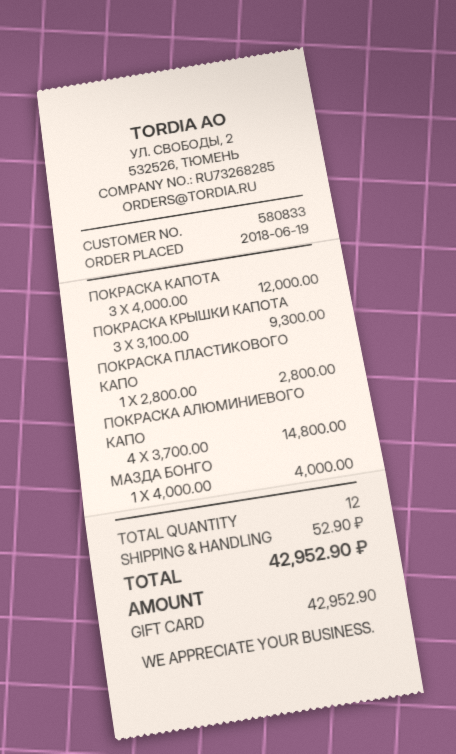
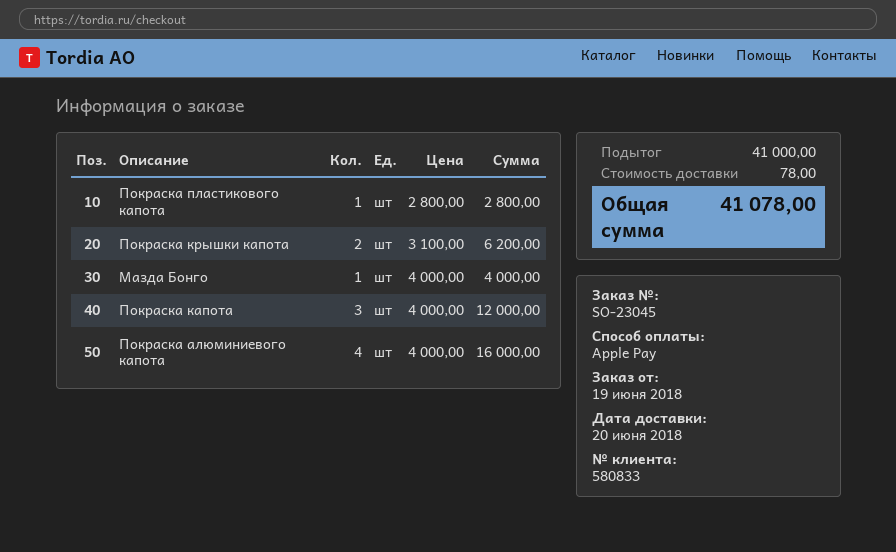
payment method: gift card -> Apple Pay
ПОКРАСКА КРЫШКИ КАПОТА: 3 x 3100.00 = 9300.00 -> 2 x 3100.00 = 6200.00
ПОКРАСКА АЛЮМИНИЕВОГО КАПО: 4 x 3700.00 = 14800.00 -> 4 x 4000.00 = 16000.00
shipping: 52.90 -> 78.00
total: 42952.90 -> 41078.00

